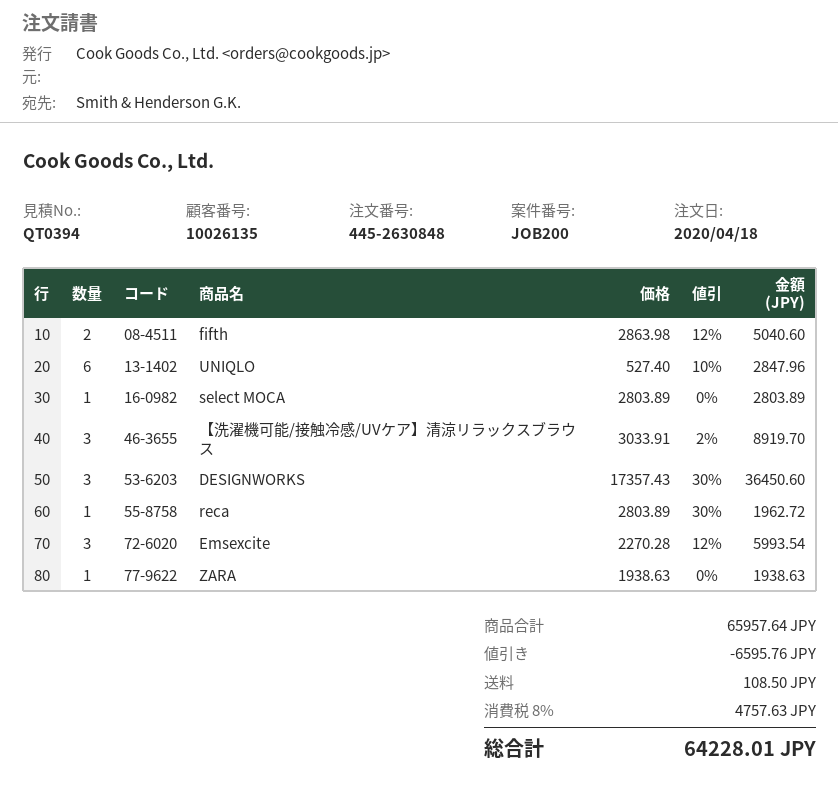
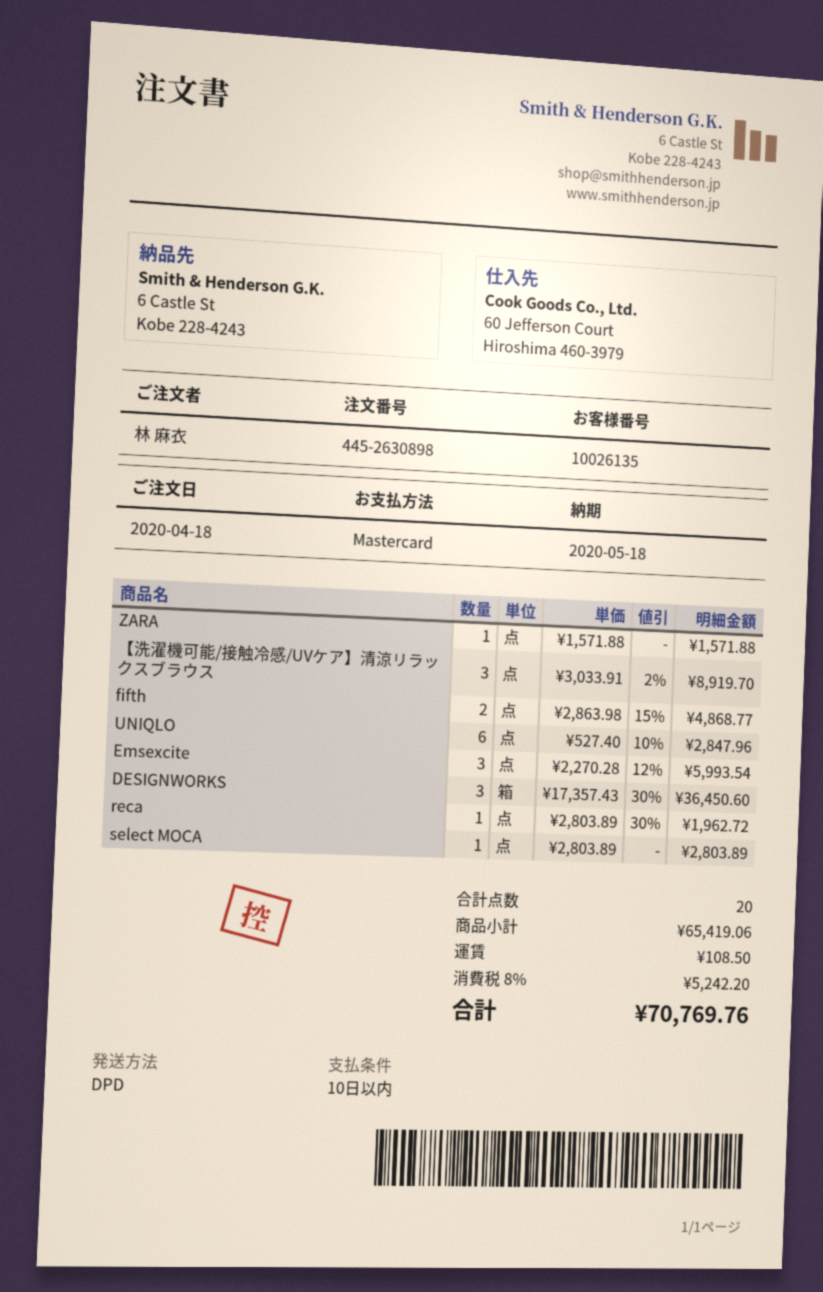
order number: 445-2630848 -> 445-2630898
fifth: 2 x 2863.98 - 12% = 5040.60 -> 2 x 2863.98 - 15% = 4868.77
ZARA: 1 x 1938.63 = 1938.63 -> 1 x 1571.88 = 1571.88
subtotal: 65957.64 -> 65419.06
discount: 6595.76 -> none
tax: 8% = 4757.63 -> 8% = 5242.20
total: 64228.01 -> 70769.76

